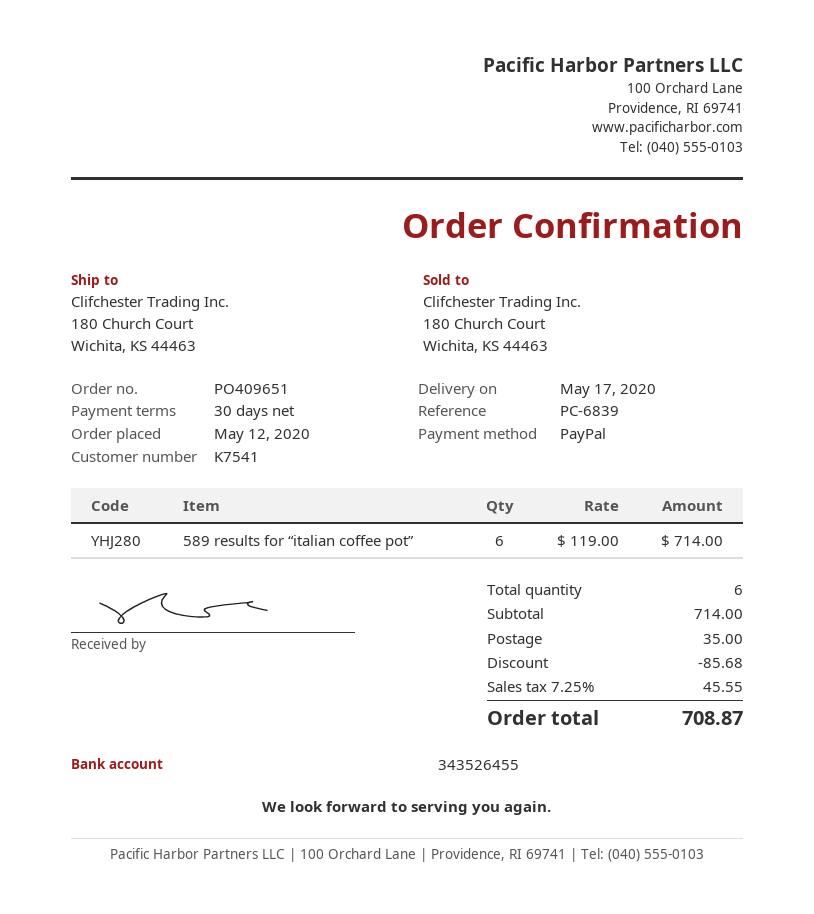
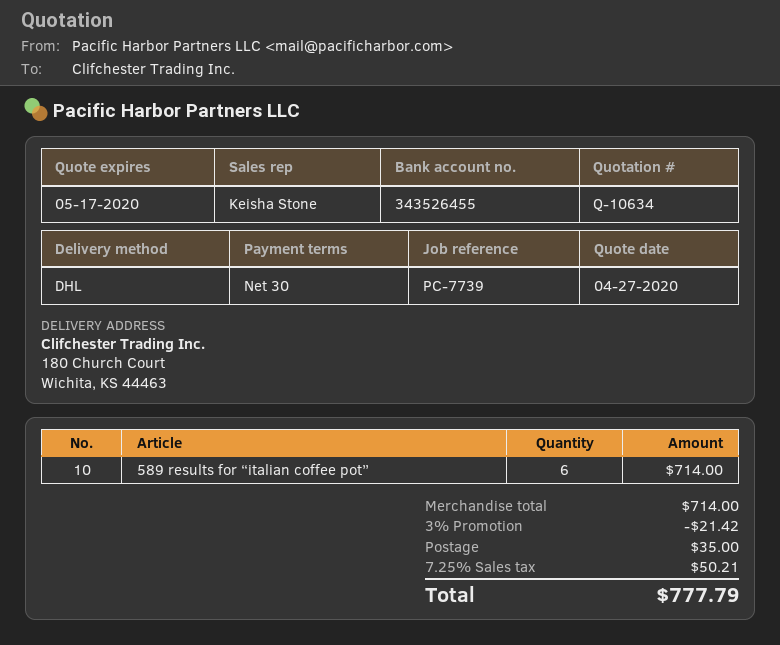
reference: PC-6839 -> PC-7739
discount: 85.68 -> 21.42
tax: 7.25% = 45.55 -> 7.25% = 50.21
total: 708.87 -> 777.79

